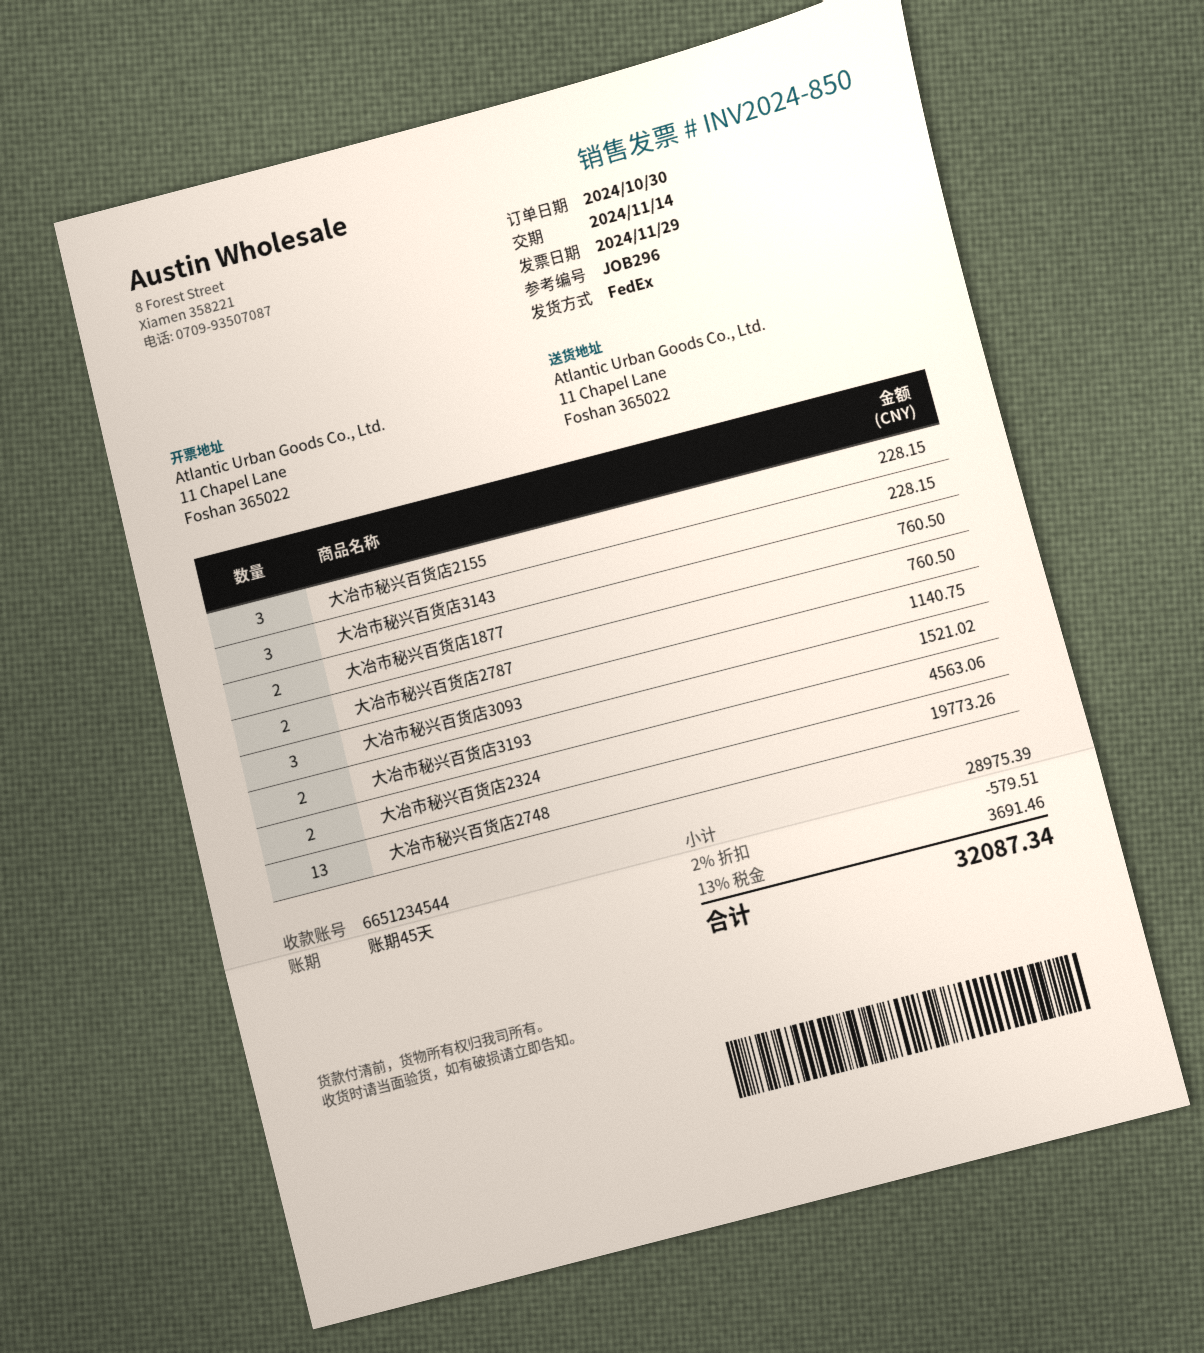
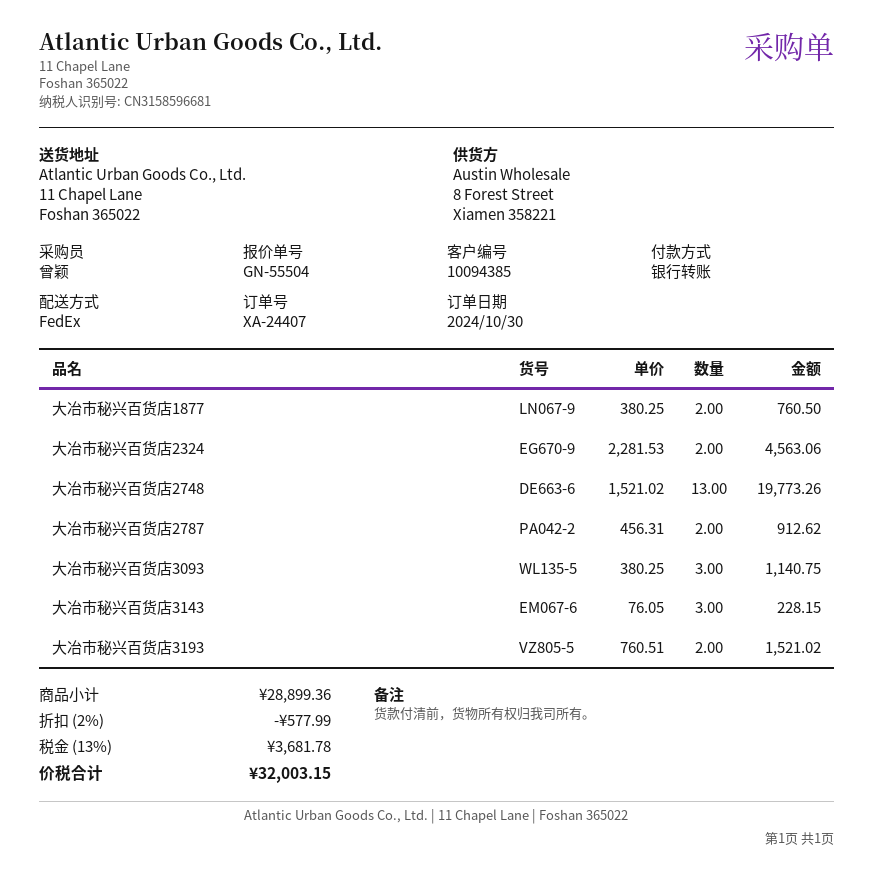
大冶市秘兴百货店2155: 3 for 228.15 -> none
大冶市秘兴百货店2787: 2 for 760.50 -> 2 for 912.62
subtotal: 28975.39 -> 28899.36
discount: 2% = 579.51 -> 2% = 577.99
tax: 13% = 3691.46 -> 13% = 3681.78
total: 32087.34 -> 32003.15

